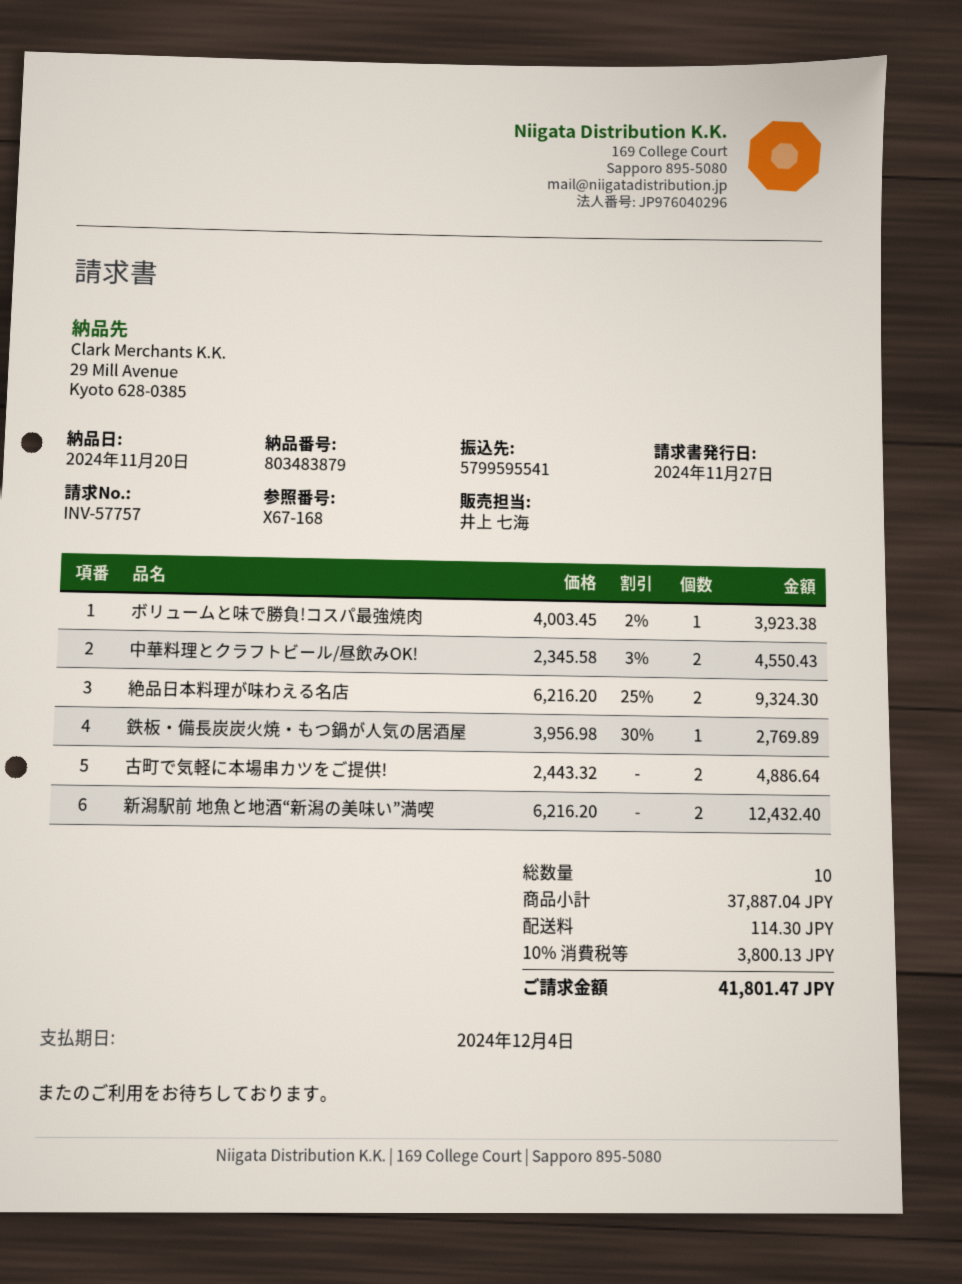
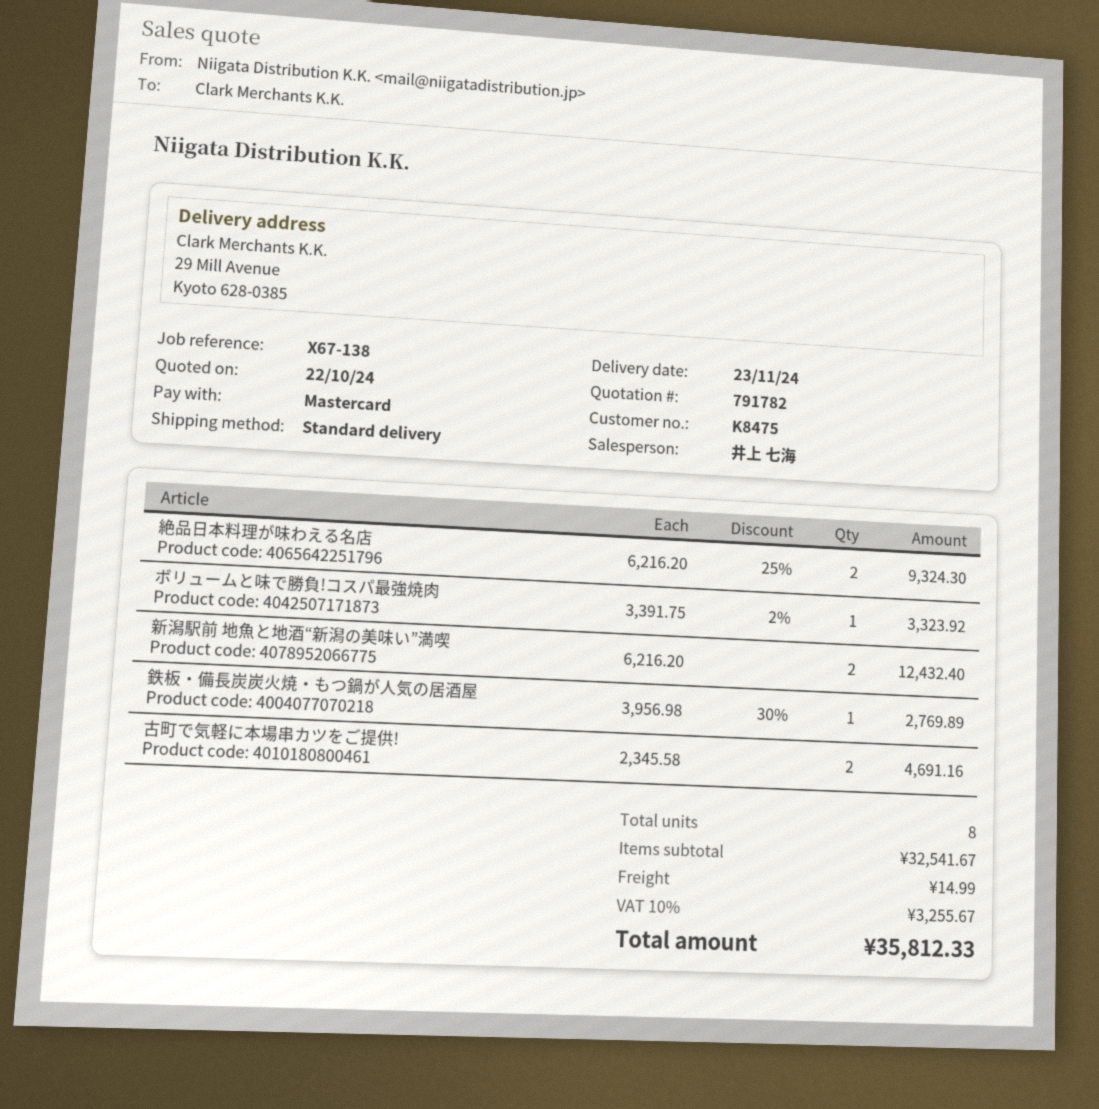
delivery date: 2024-11-20 -> 2024-11-23
reference: X67-168 -> X67-138
ボリュームと味で勝負!コスパ最強焼肉: 1 x 4003.45 - 2% = 3923.38 -> 1 x 3391.75 - 2% = 3323.92
中華料理とクラフトビール/昼飲みOK!: 2 x 2345.58 - 3% = 4550.43 -> none
古町で気軽に本場串カツをご提供!: 2 x 2443.32 = 4886.64 -> 2 x 2345.58 = 4691.16
total quantity: 10 -> 8
subtotal: 37887.04 -> 32541.67
shipping: 114.30 -> 14.99
tax: 10% = 3800.13 -> 10% = 3255.67
total: 41801.47 -> 35812.33

